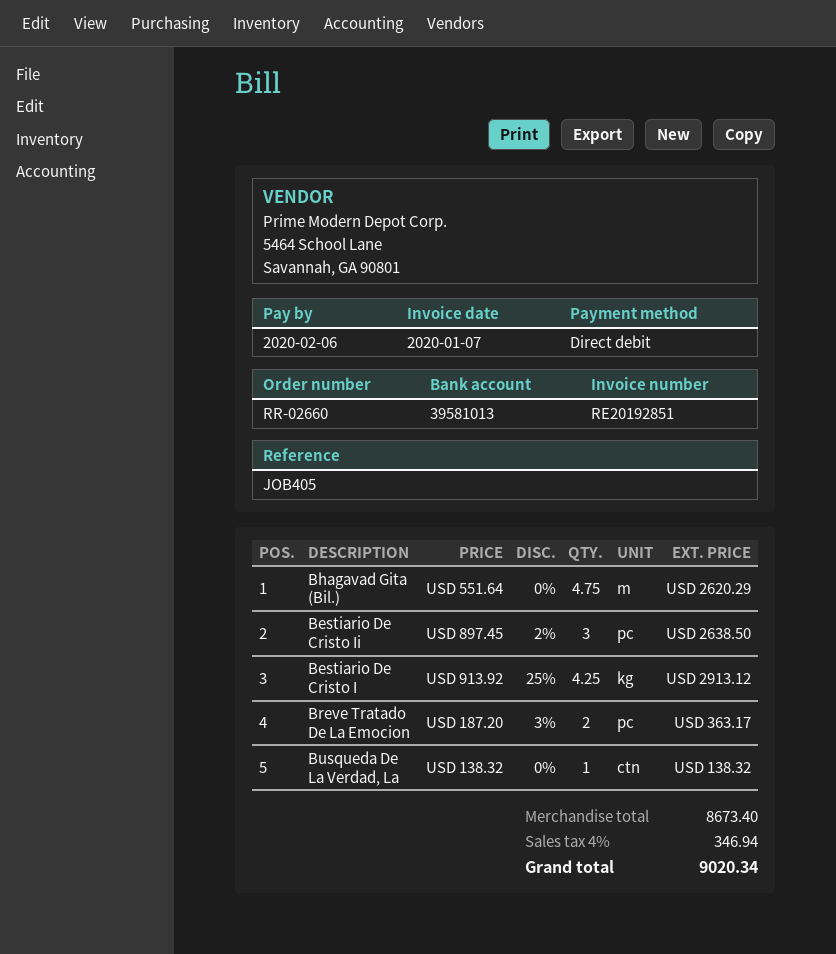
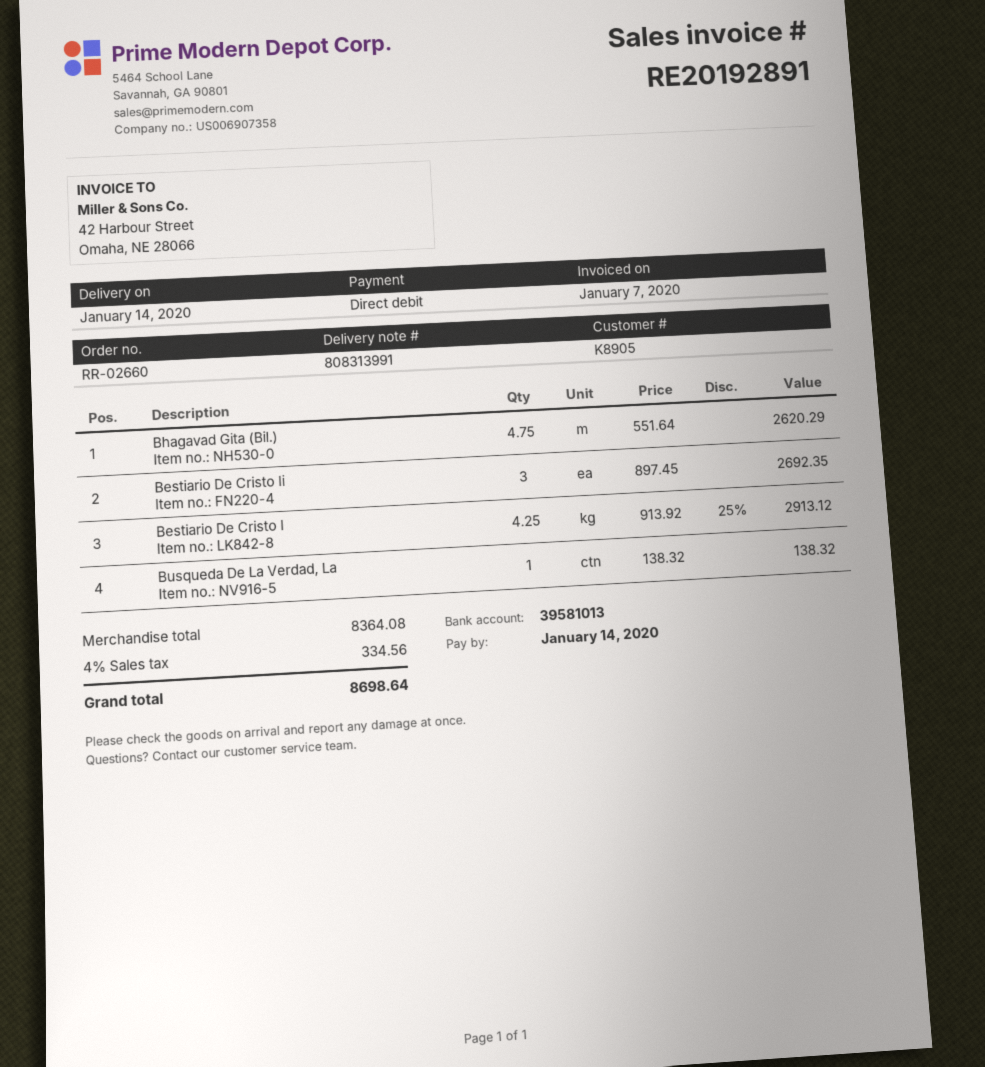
invoice number: RE20192851 -> RE20192891
due date: 2020-02-06 -> 2020-01-14
Bestiario De Cristo Ii: 3 x 897.45 - 2% = 2638.50 -> 3 x 897.45 = 2692.35
Breve Tratado De La Emocion: 2 x 187.20 - 3% = 363.17 -> none
subtotal: 8673.40 -> 8364.08
tax: 4% = 346.94 -> 4% = 334.56
total: 9020.34 -> 8698.64

